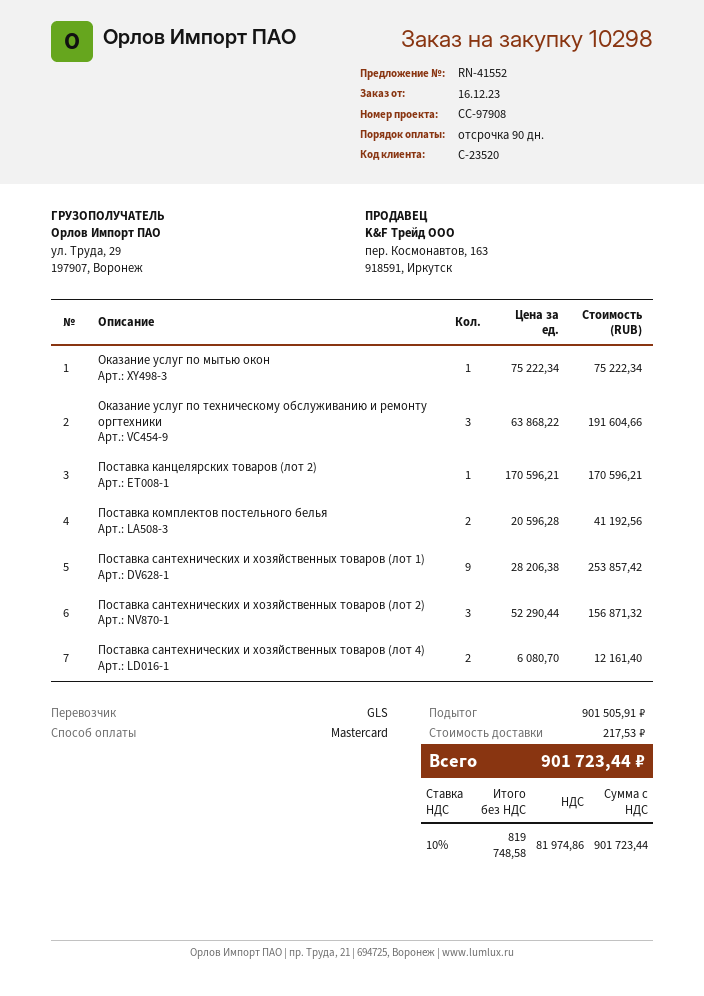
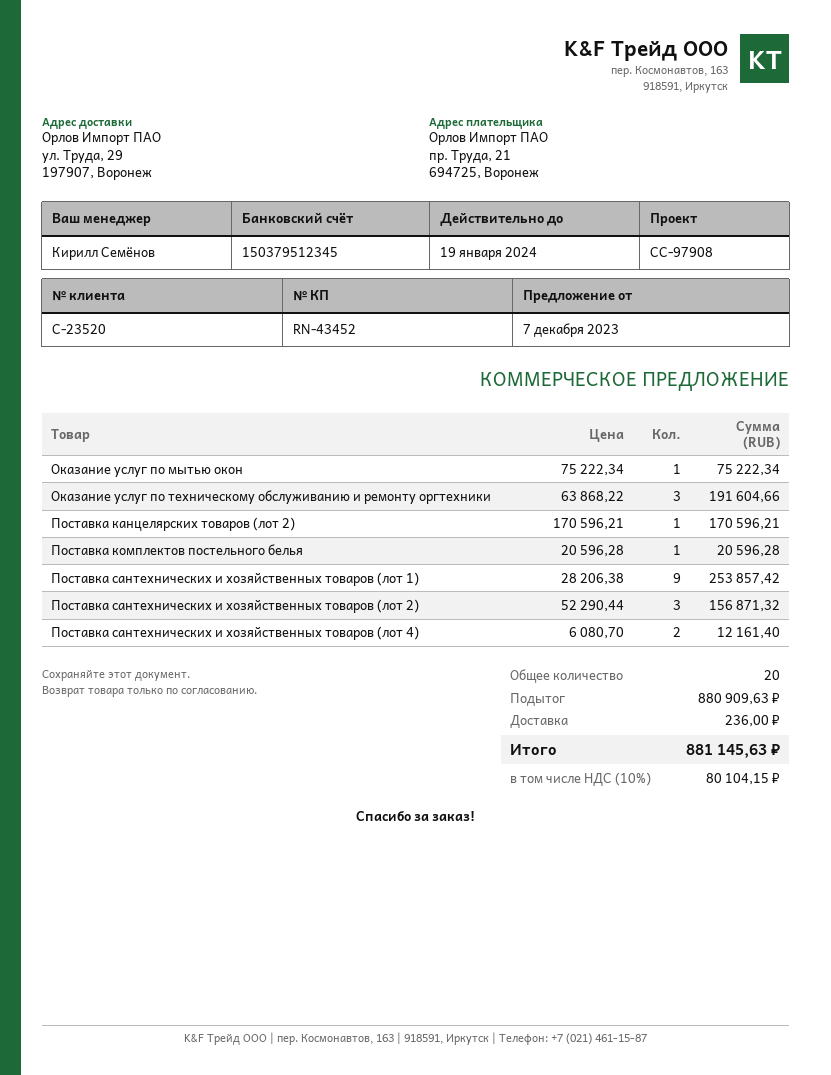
quote number: RN-41552 -> RN-43452
Поставка комплектов постельного белья: 2 x 20596.28 = 41192.56 -> 1 x 20596.28 = 20596.28
subtotal: 901505.91 -> 880909.63
shipping: 217.53 -> 236.00
tax: 10% = 81974.86 -> 10% = 80104.15
total: 901723.44 -> 881145.63

